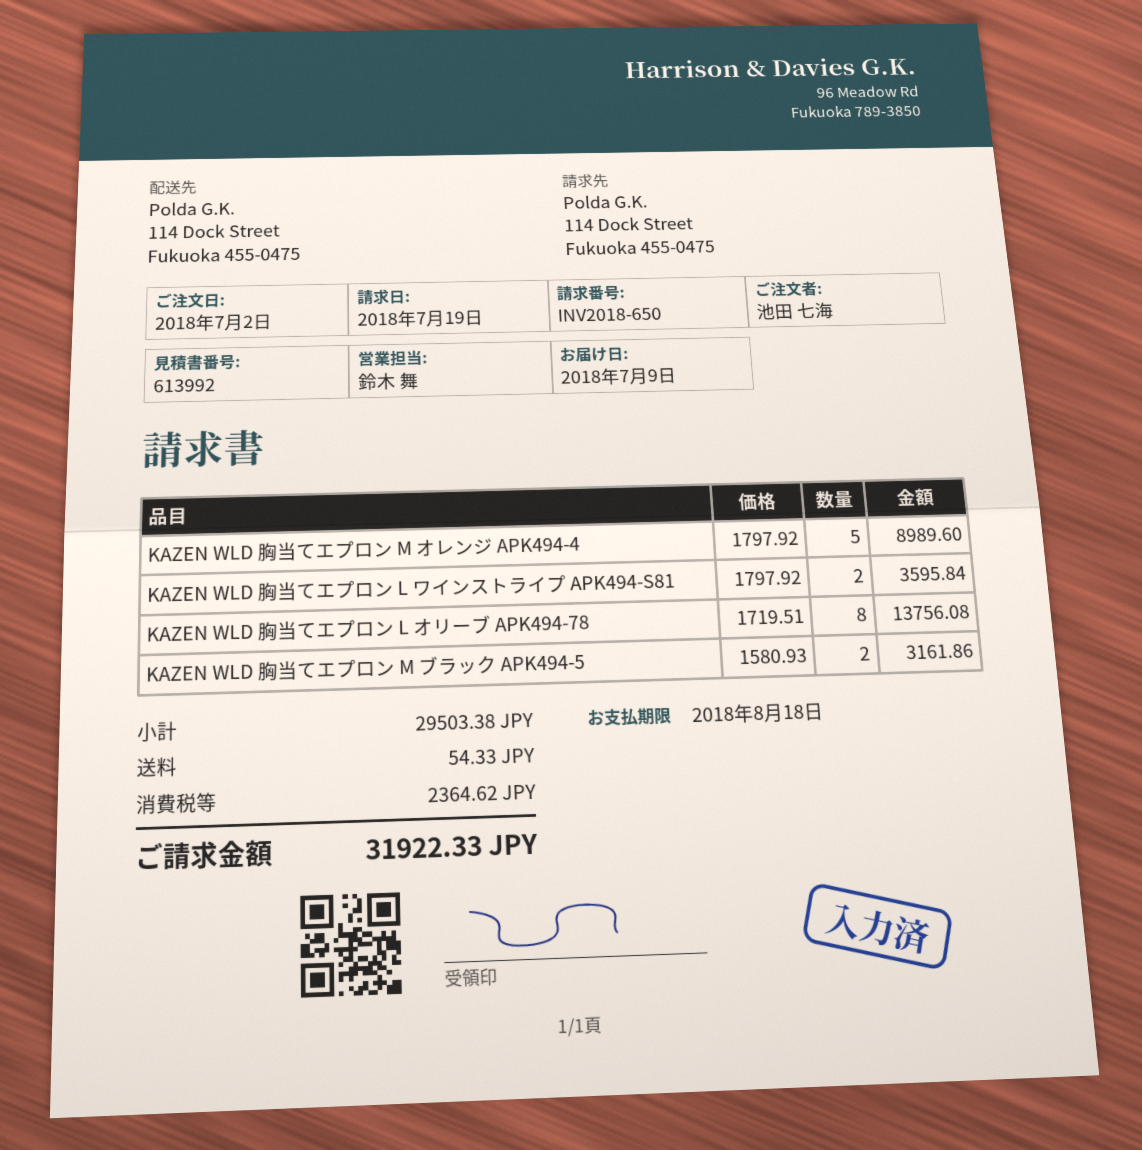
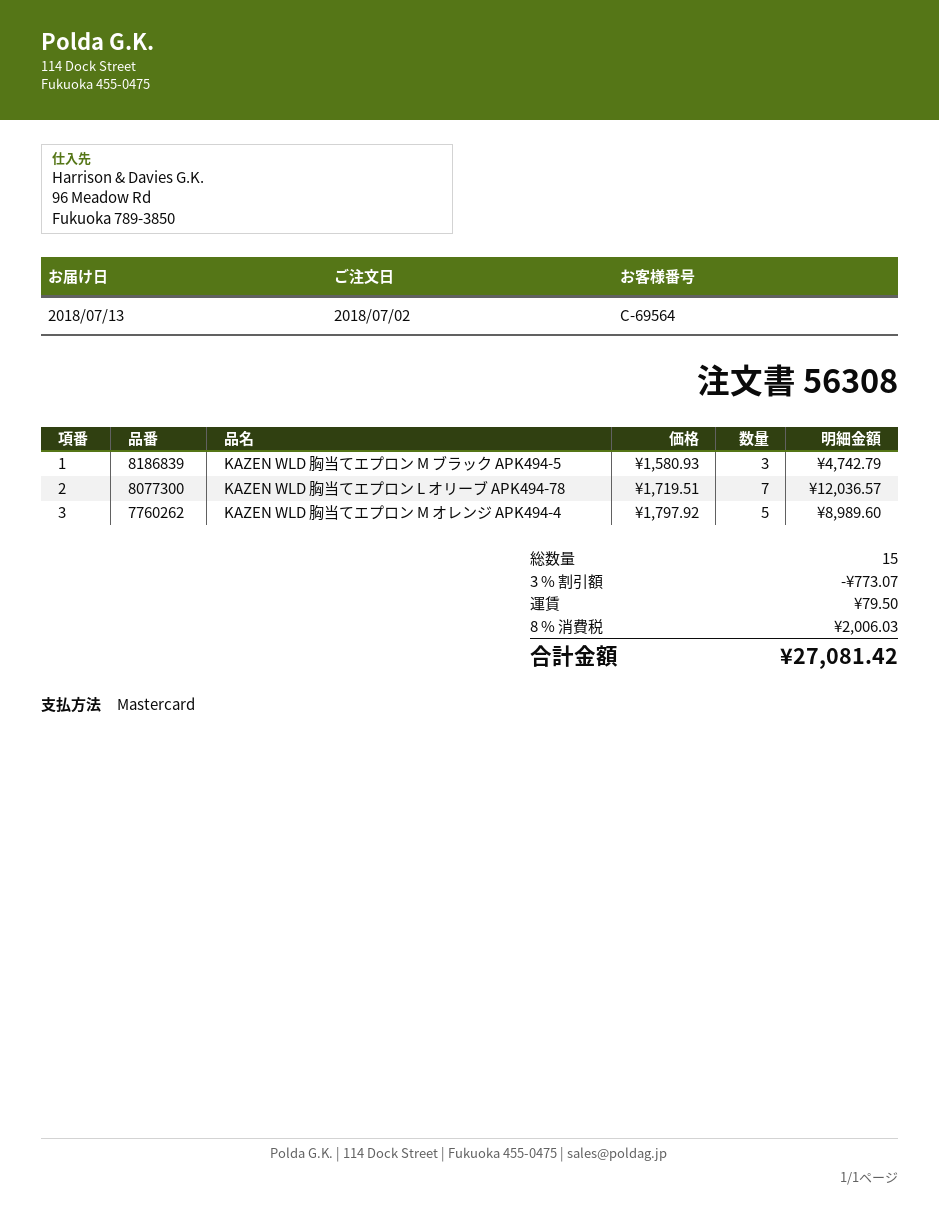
delivery date: 2018-07-09 -> 2018-07-13
KAZEN WLD 胸当てエプロン L ワインストライプ APK494-S81: 2 x 1797.92 = 3595.84 -> none
KAZEN WLD 胸当てエプロン L オリーブ APK494-78: 8 x 1719.51 = 13756.08 -> 7 x 1719.51 = 12036.57
KAZEN WLD 胸当てエプロン M ブラック APK494-5: 2 x 1580.93 = 3161.86 -> 3 x 1580.93 = 4742.79
discount: none -> 3% = 773.07
shipping: 54.33 -> 79.50
tax: 2364.62 -> 2006.03
total: 31922.33 -> 27081.42

